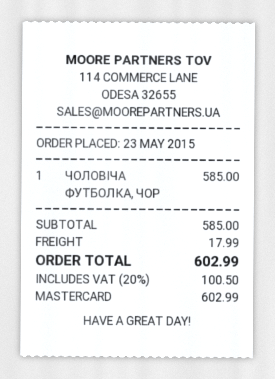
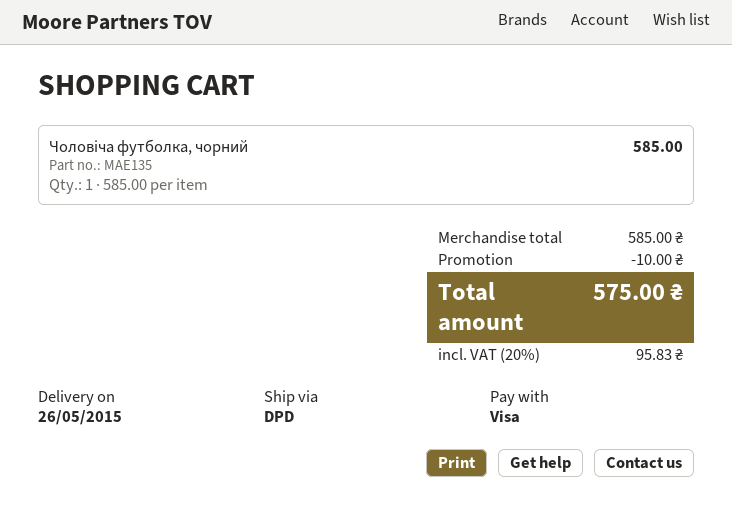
payment method: Mastercard -> Visa
discount: none -> 10.00
shipping: 17.99 -> none
tax: 20% = 100.50 -> 20% = 95.83
total: 602.99 -> 575.00

